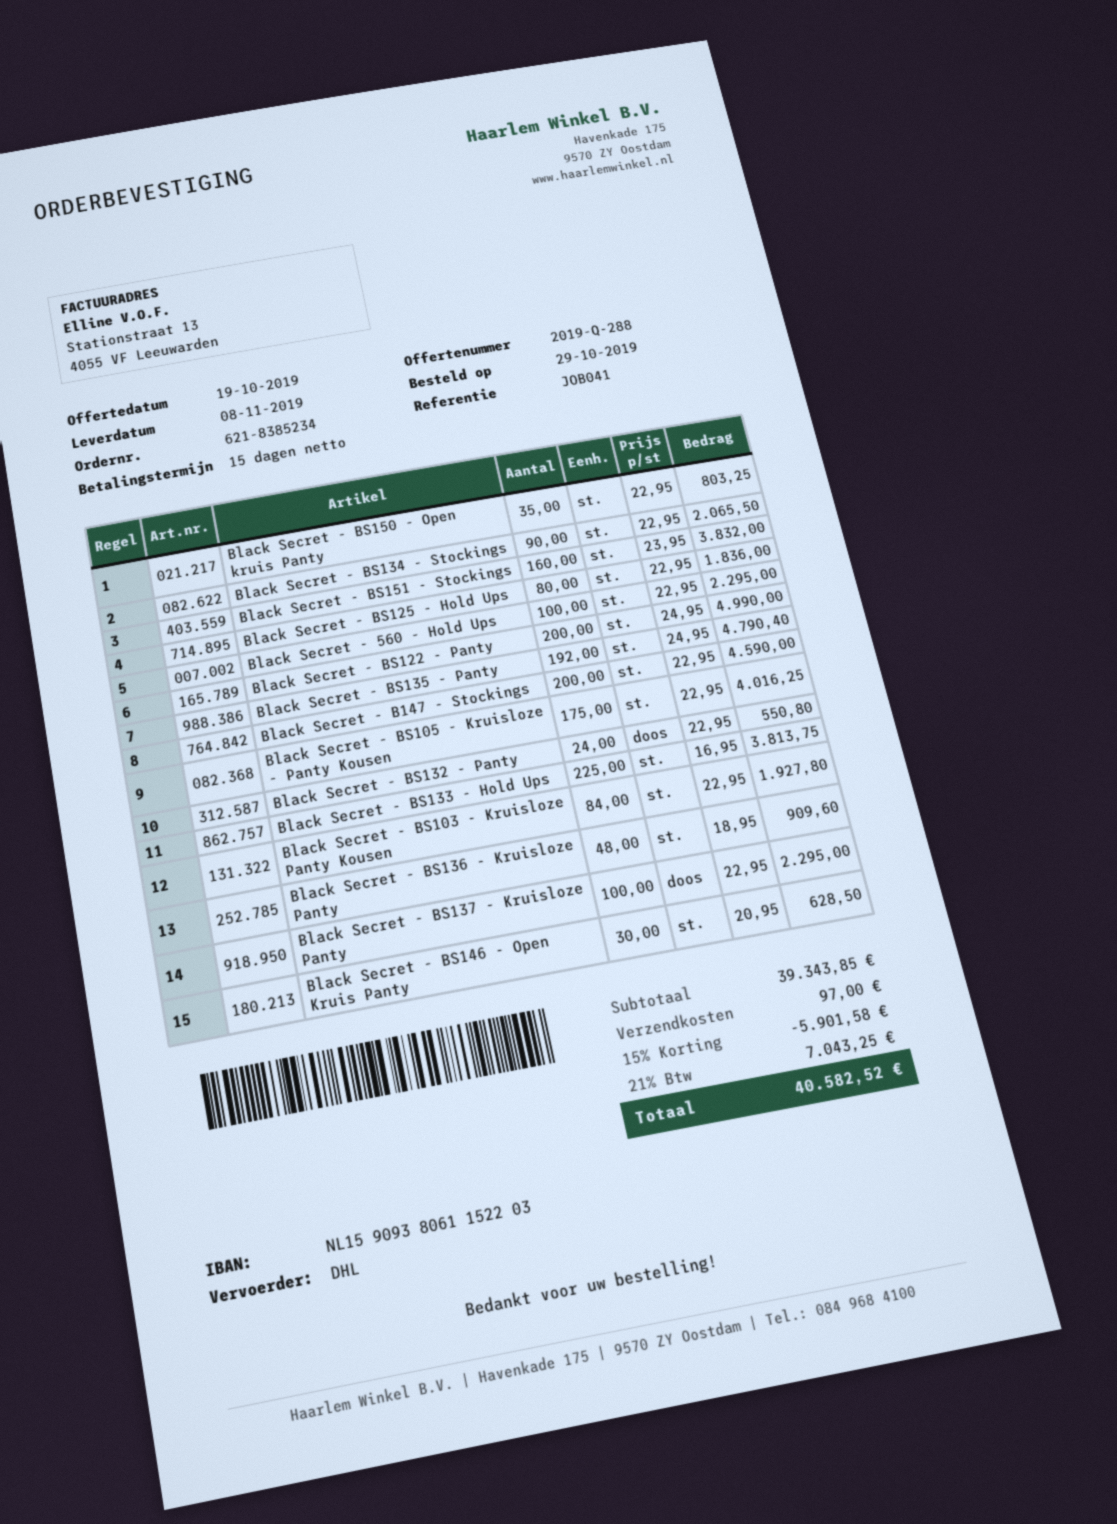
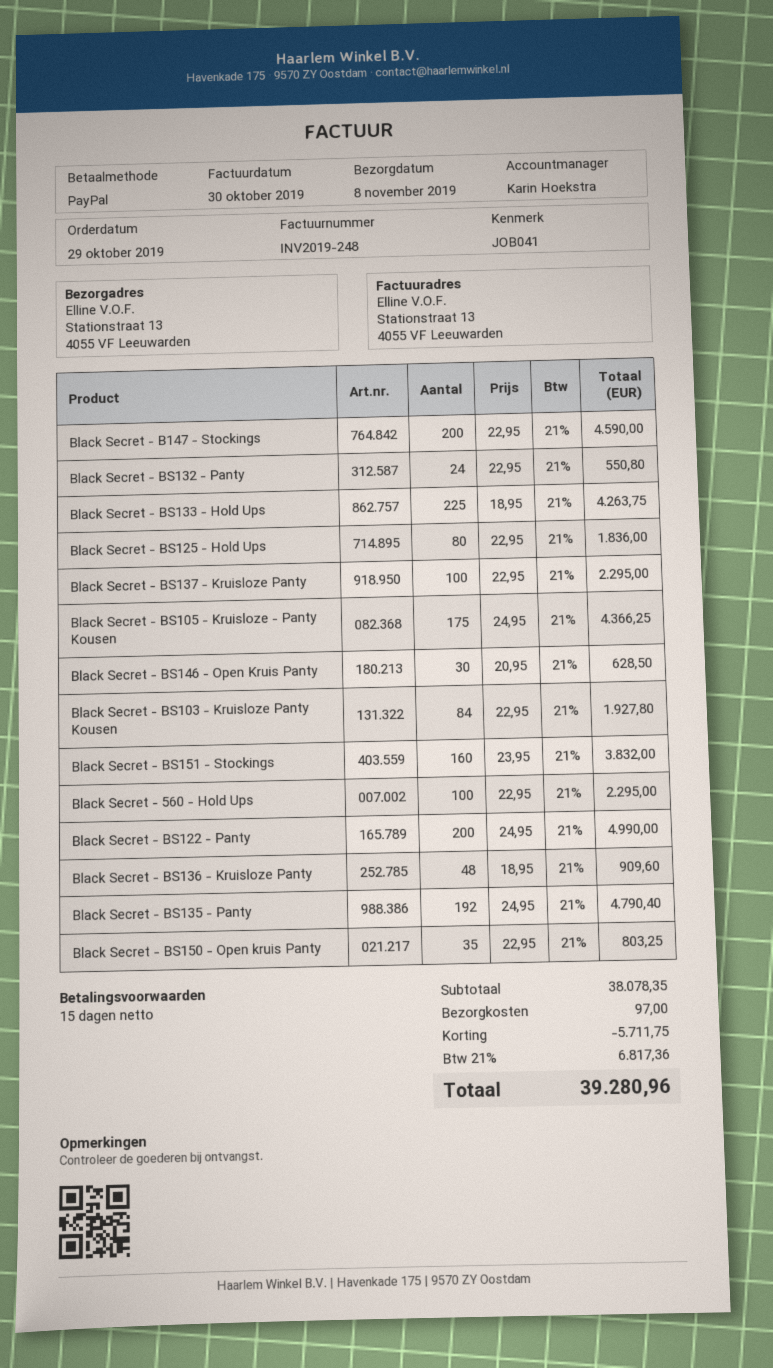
Black Secret - BS134 - Stockings: 90 x 22.95 = 2065.50 -> none
Black Secret - BS105 - Kruisloze - Panty Kousen: 175 x 22.95 = 4016.25 -> 175 x 24.95 = 4366.25
Black Secret - BS133 - Hold Ups: 225 x 16.95 = 3813.75 -> 225 x 18.95 = 4263.75
subtotal: 39343.85 -> 38078.35
discount: 5901.58 -> 5711.75
tax: 21% = 7043.25 -> 21% = 6817.36
total: 40582.52 -> 39280.96

